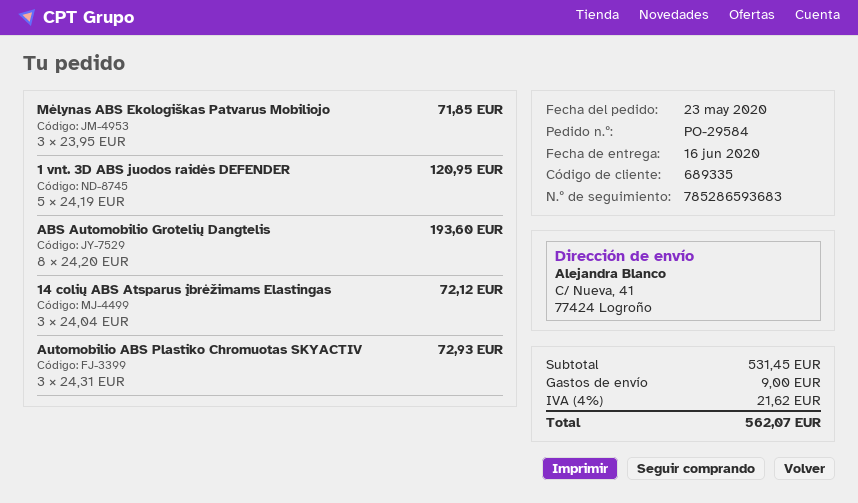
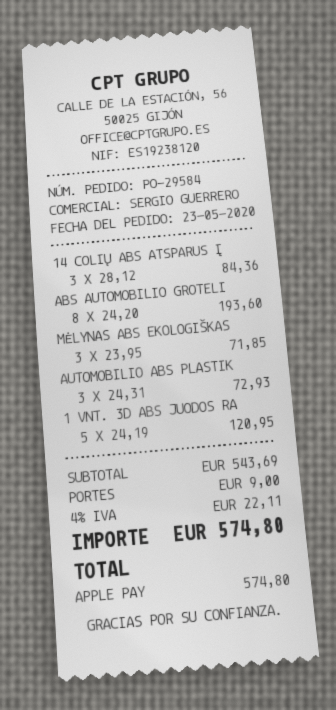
14 colių ABS Atsparus įbrėžimams Elastingas: 3 x 24.04 = 72.12 -> 3 x 28.12 = 84.36
subtotal: 531.45 -> 543.69
tax: 4% = 21.62 -> 4% = 22.11
total: 562.07 -> 574.80

